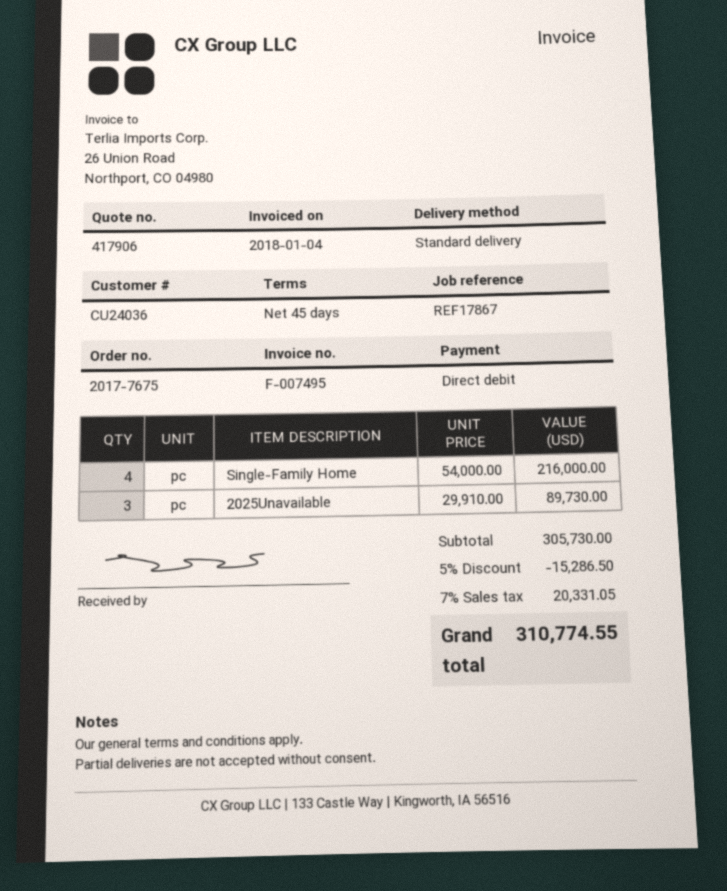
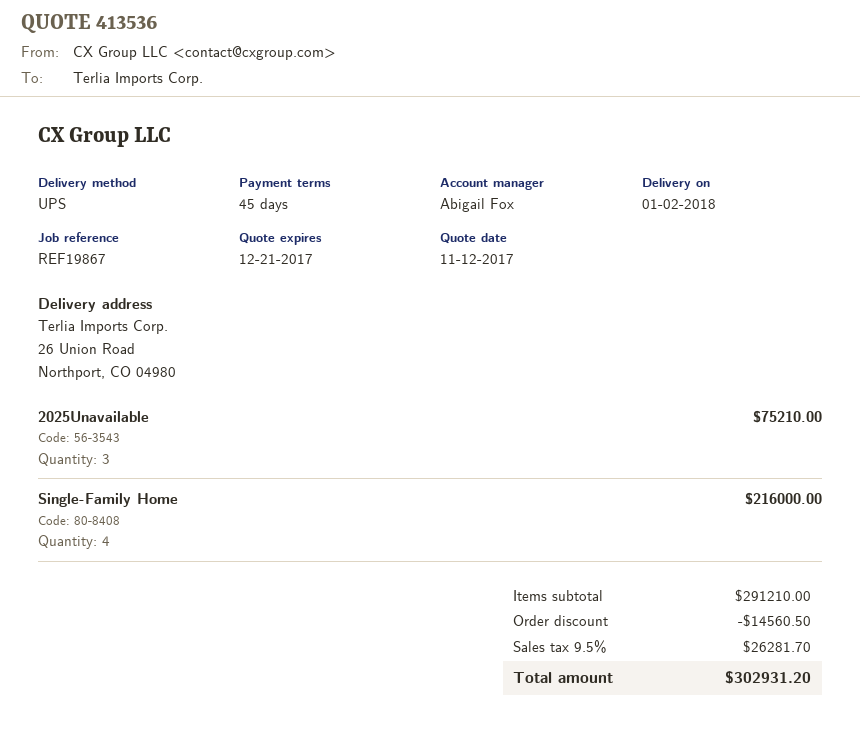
quote number: 417906 -> 413536
reference: REF17867 -> REF19867
shipping method: standard -> UPS
2025Unavailable: 3 for 89730.00 -> 3 for 75210.00
subtotal: 305730.00 -> 291210.00
discount: 15286.50 -> 14560.50
tax: 7% = 20331.05 -> 9.5% = 26281.70
total: 310774.55 -> 302931.20

